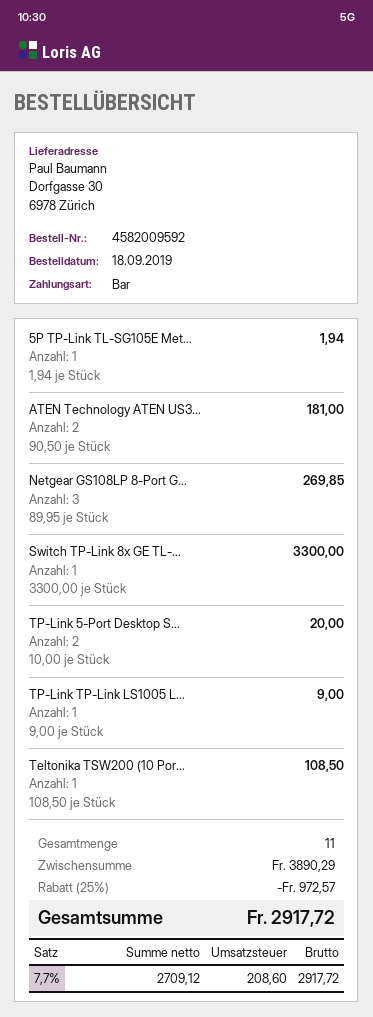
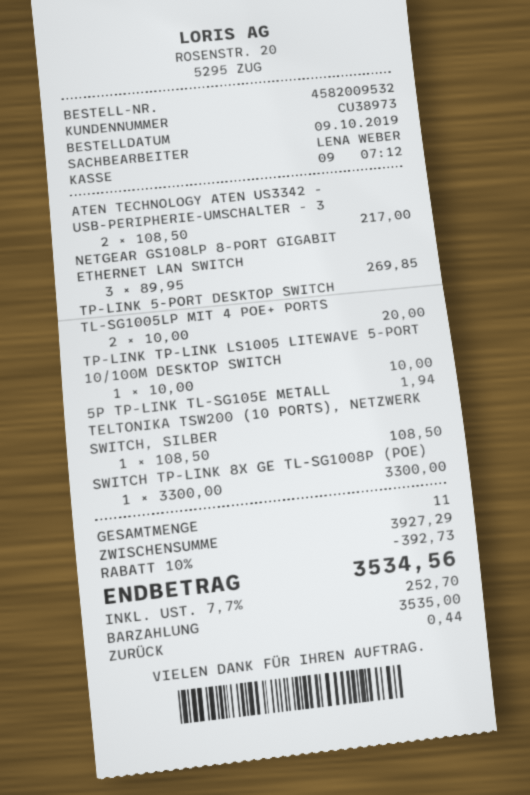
order number: 4582009592 -> 4582009532
order date: 2019-09-18 -> 2019-10-09
ATEN Technology ATEN US3...: 2 x 90.50 = 181.00 -> 2 x 108.50 = 217.00
TP-Link TP-Link LS1005 L...: 1 x 9.00 = 9.00 -> 1 x 10.00 = 10.00
subtotal: 3890.29 -> 3927.29
discount: 25% = 972.57 -> 10% = 392.73
tax: 7.7% = 208.60 -> 7.7% = 252.70
total: 2917.72 -> 3534.56

